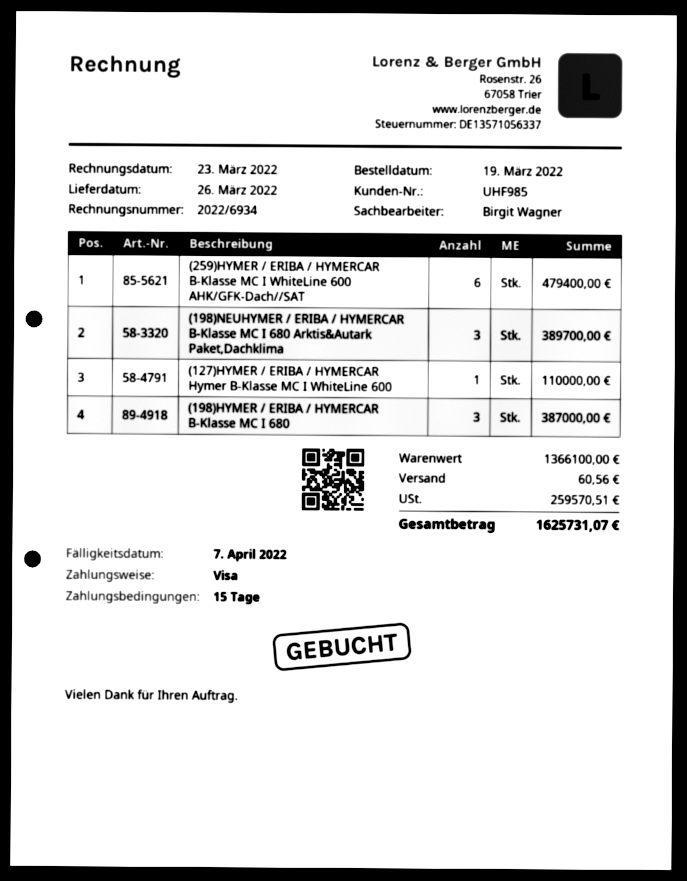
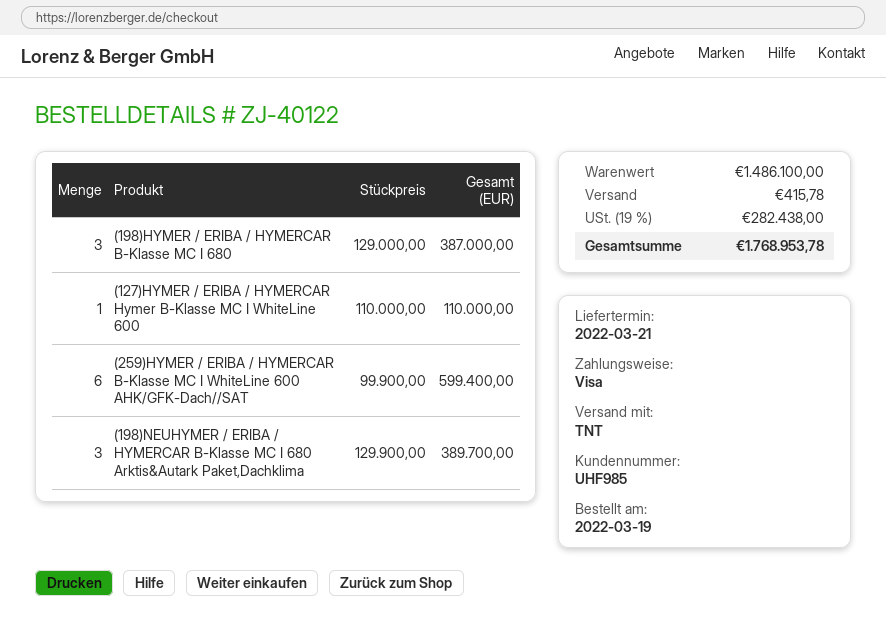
delivery date: 2022-03-26 -> 2022-03-21
(259)HYMER / ERIBA / HYMERCAR B-Klasse MC I WhiteLine 600 AHK/GFK-Dach//SAT: 6 for 479400.00 -> 6 for 599400.00
subtotal: 1366100.00 -> 1486100.00
shipping: 60.56 -> 415.78
tax: 259570.51 -> 282438.00
total: 1625731.07 -> 1768953.78

